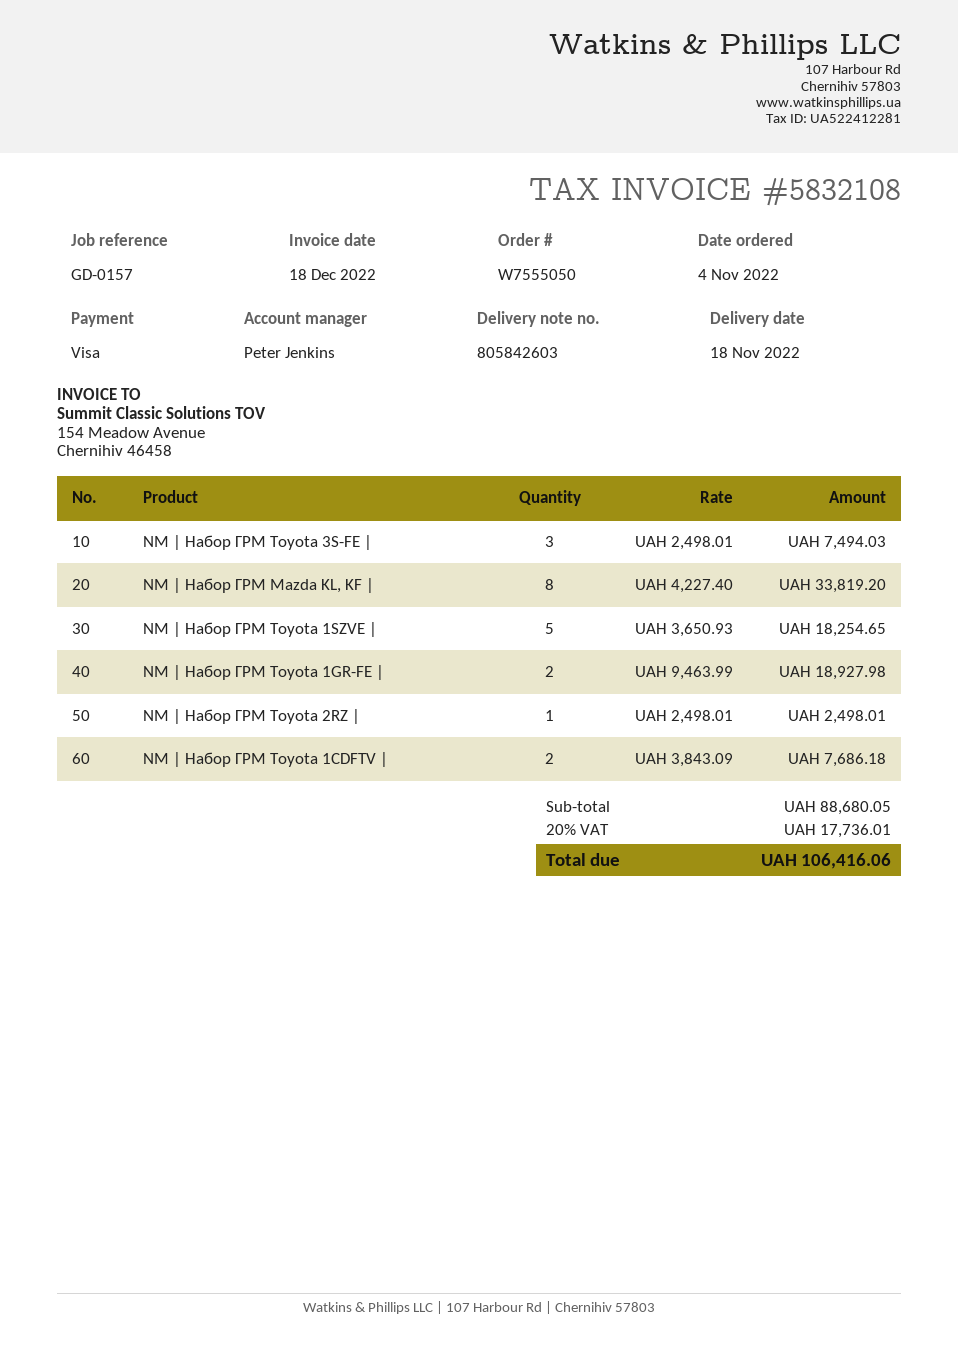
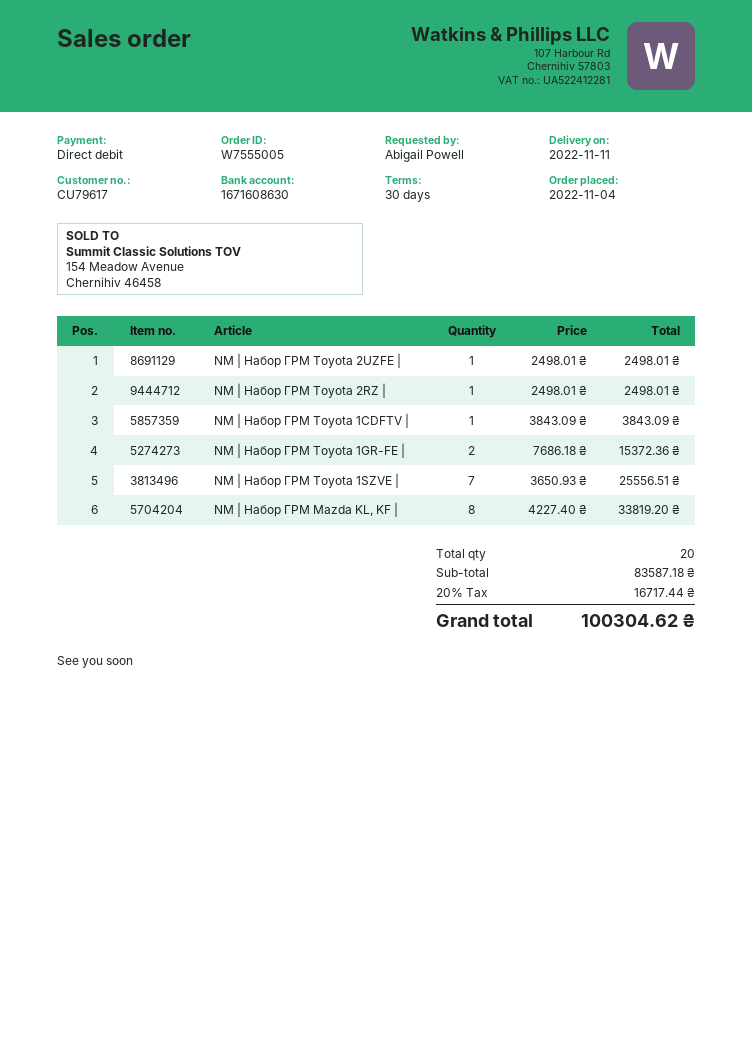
order number: W7555050 -> W7555005
delivery date: 2022-11-18 -> 2022-11-11
payment method: Visa -> direct debit
NM | Набор ГРМ Toyota 3S-FE |: 3 x 2498.01 = 7494.03 -> none
NM | Набор ГРМ Toyota 1SZVE |: 5 x 3650.93 = 18254.65 -> 7 x 3650.93 = 25556.51
NM | Набор ГРМ Toyota 1GR-FE |: 2 x 9463.99 = 18927.98 -> 2 x 7686.18 = 15372.36
NM | Набор ГРМ Toyota 1CDFTV |: 2 x 3843.09 = 7686.18 -> 1 x 3843.09 = 3843.09
NM | Набор ГРМ Toyota 2UZFE |: none -> 1 x 2498.01 = 2498.01
subtotal: 88680.05 -> 83587.18
tax: 20% = 17736.01 -> 20% = 16717.44
total: 106416.06 -> 100304.62

